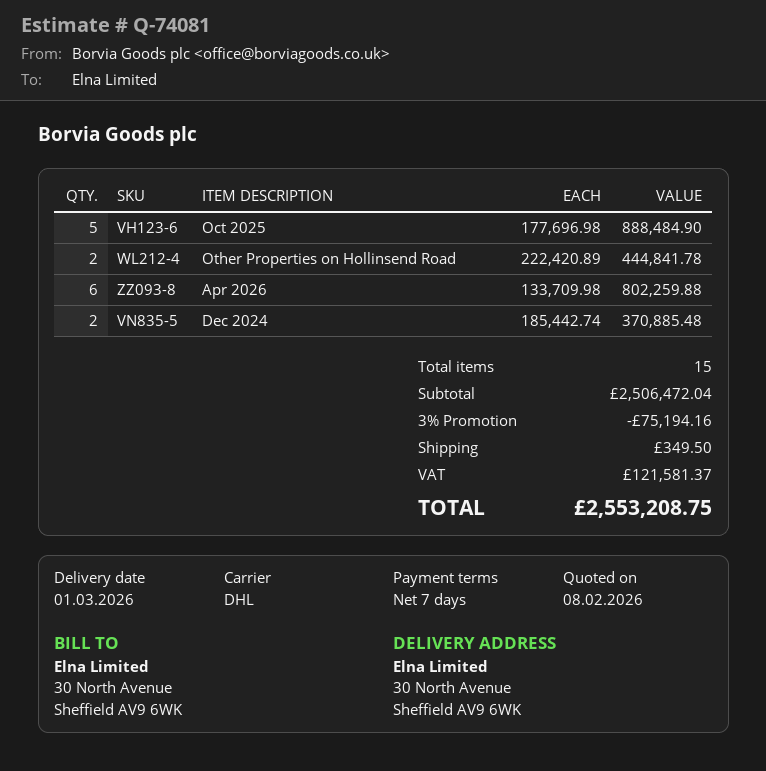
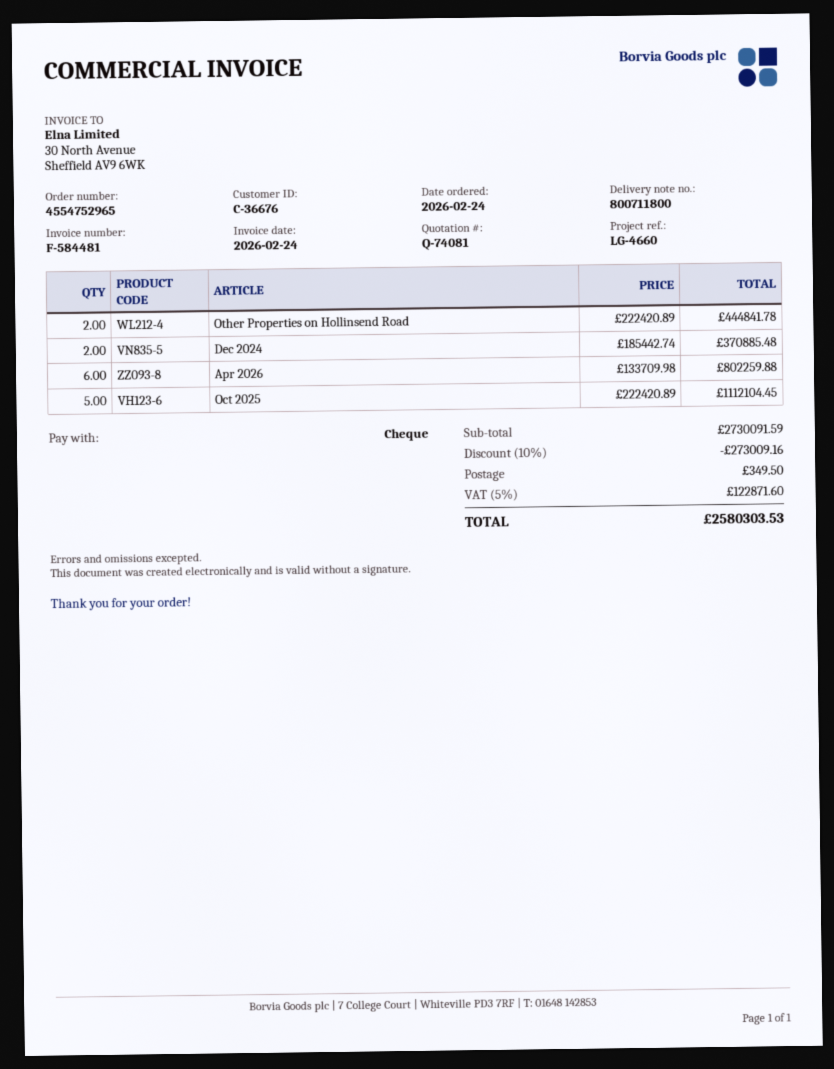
Oct 2025: 5 x 177696.98 = 888484.90 -> 5 x 222420.89 = 1112104.45
subtotal: 2506472.04 -> 2730091.59
discount: 3% = 75194.16 -> 10% = 273009.16
tax: 121581.37 -> 122871.60
total: 2553208.75 -> 2580303.53

